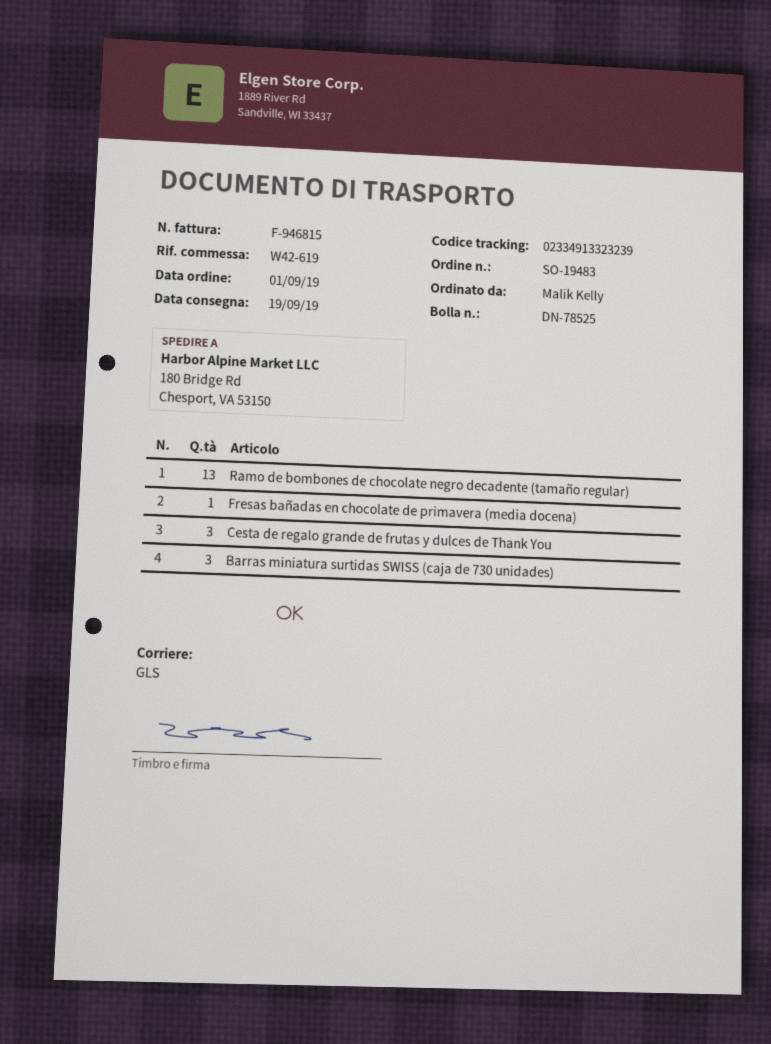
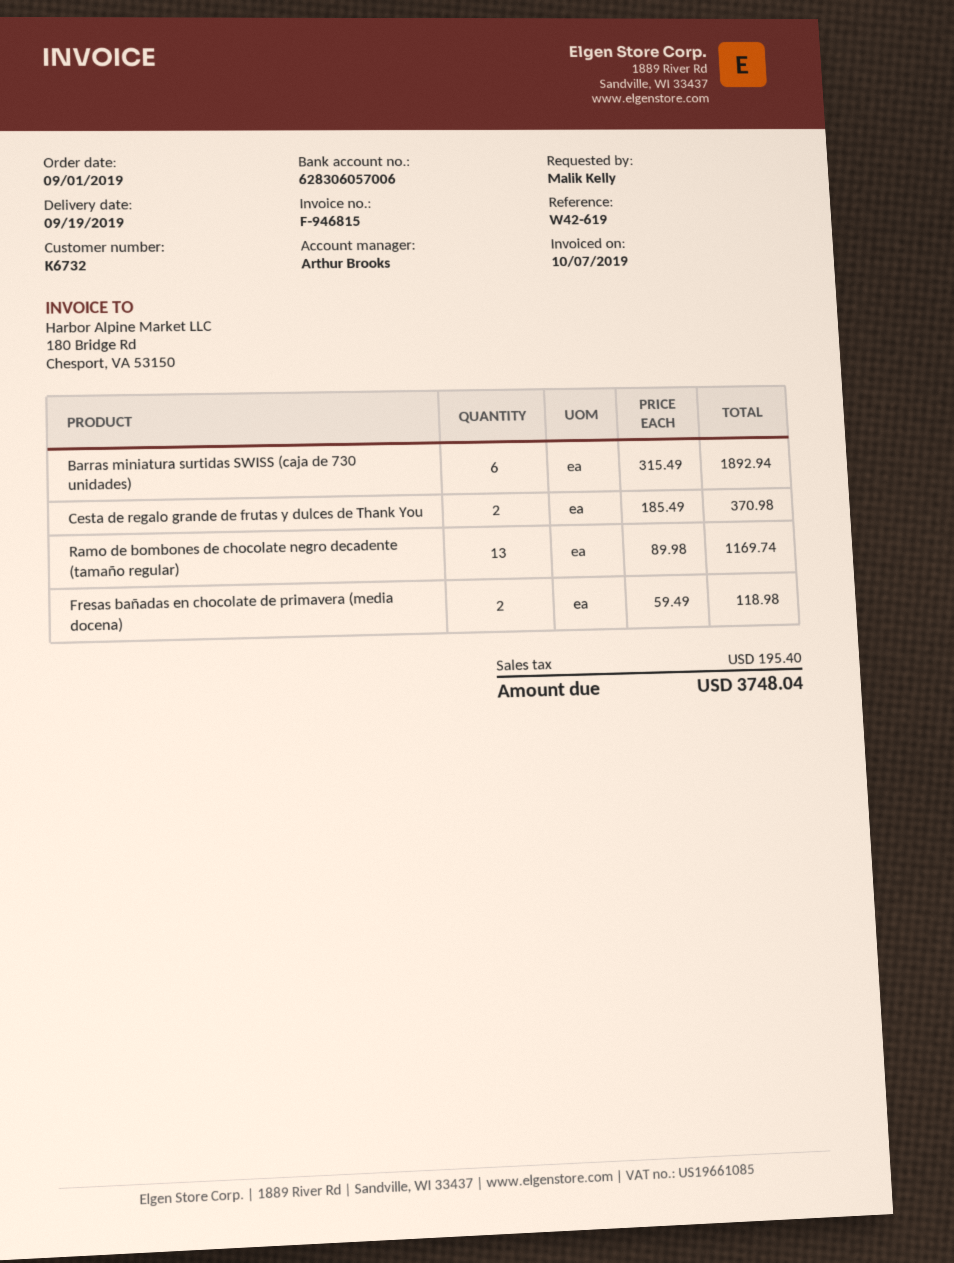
Fresas bañadas en chocolate de primavera (media docena): 1 -> 2
Cesta de regalo grande de frutas y dulces de Thank You: 3 -> 2
Barras miniatura surtidas SWISS (caja de 730 unidades): 3 -> 6

